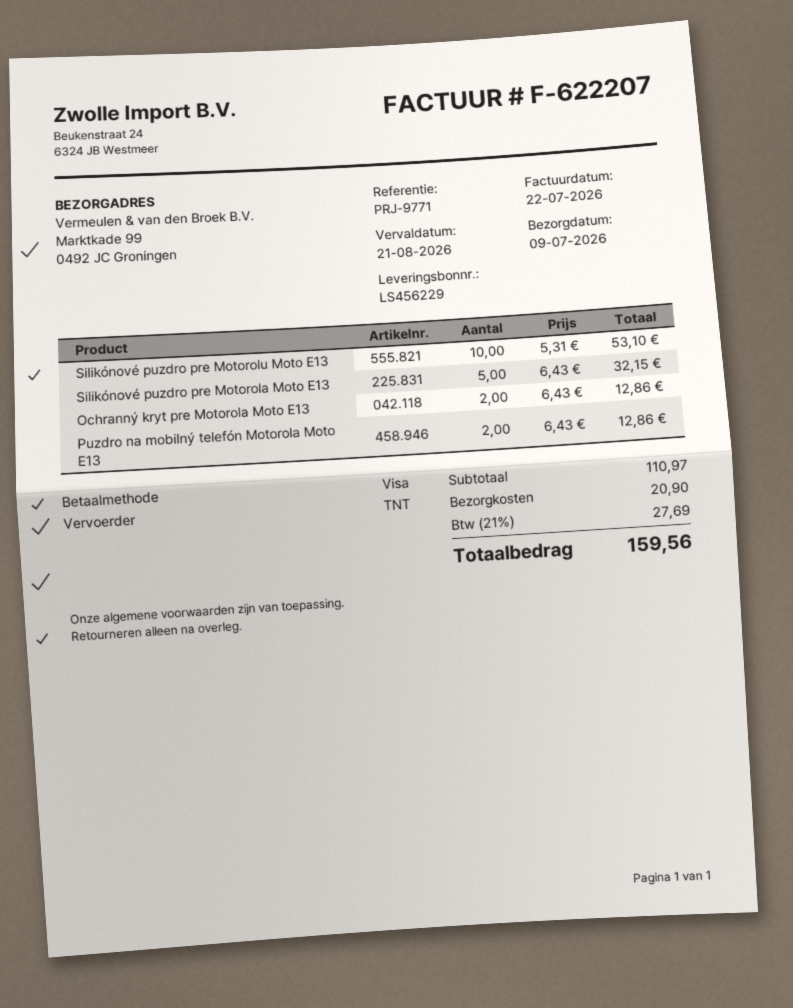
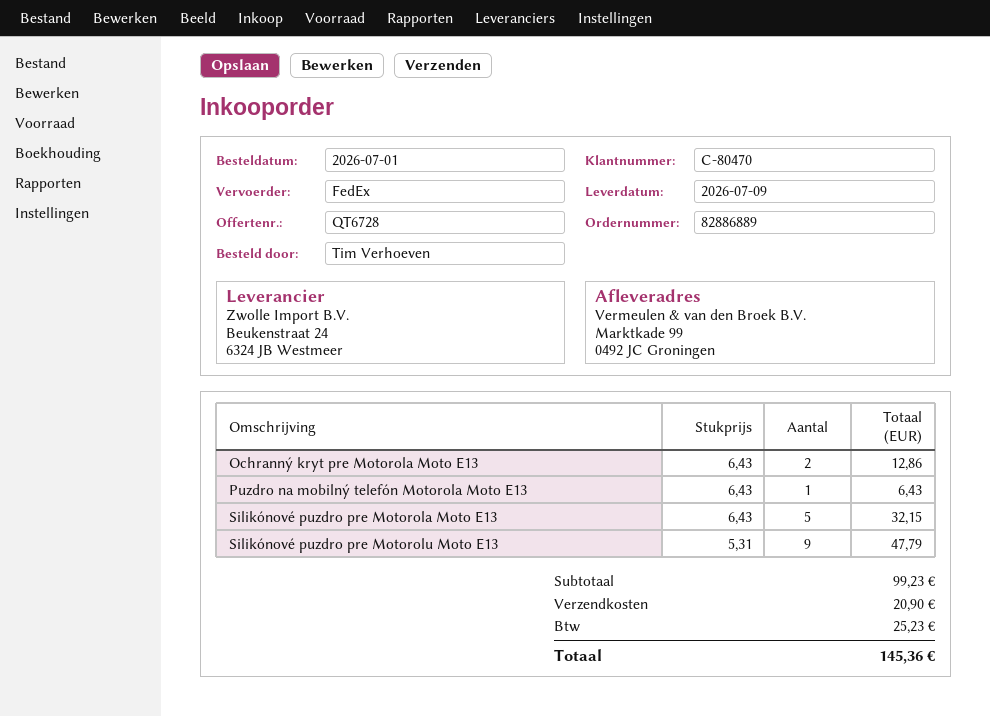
shipping method: TNT -> FedEx
Silikónové puzdro pre Motorolu Moto E13: 10 x 5.31 = 53.10 -> 9 x 5.31 = 47.79
Puzdro na mobilný telefón Motorola Moto E13: 2 x 6.43 = 12.86 -> 1 x 6.43 = 6.43
subtotal: 110.97 -> 99.23
tax: 27.69 -> 25.23
total: 159.56 -> 145.36

